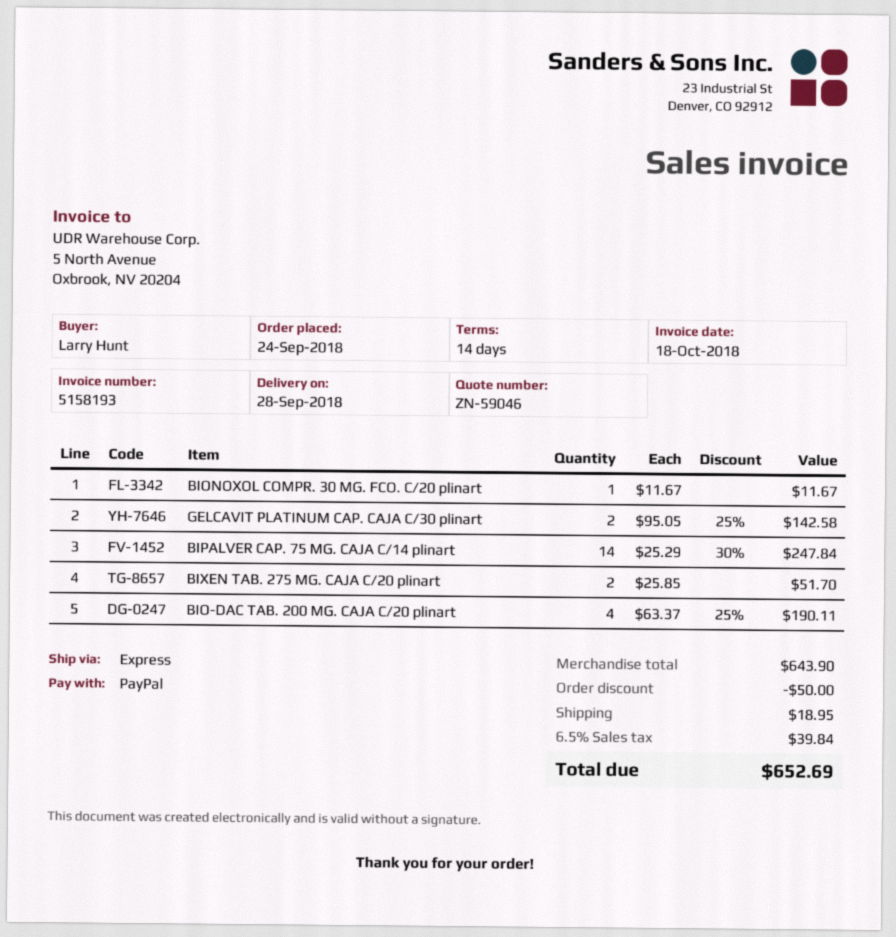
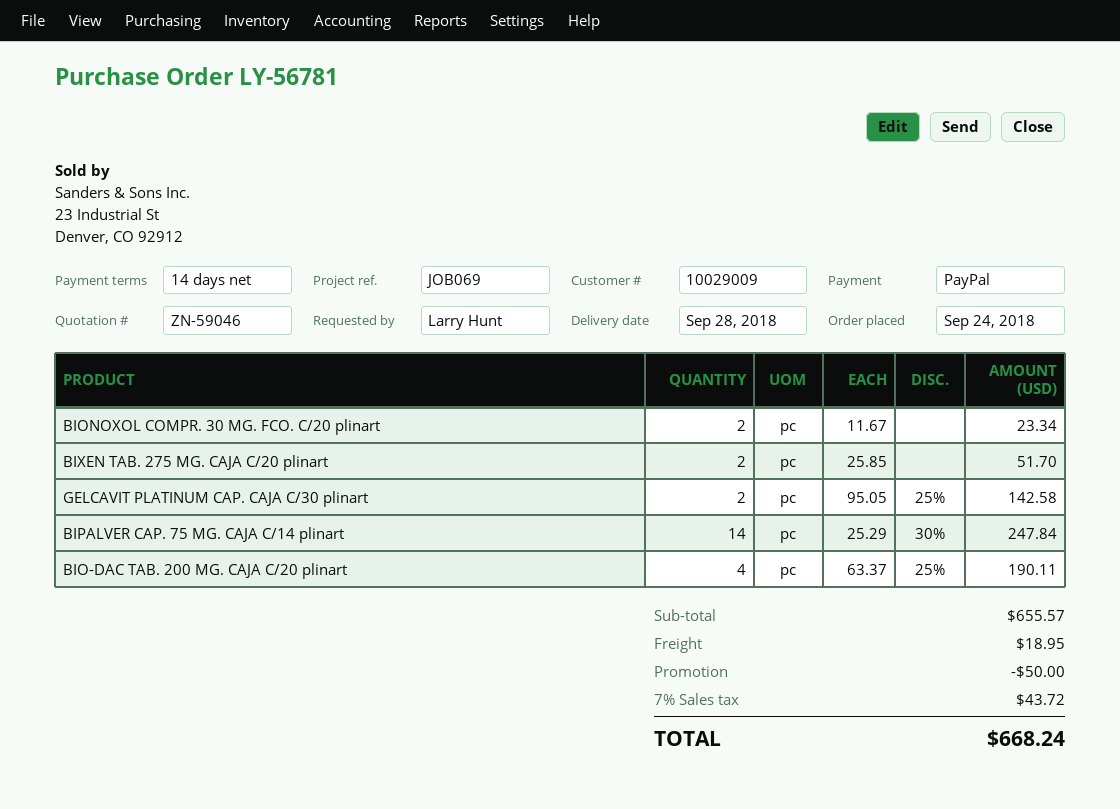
BIONOXOL COMPR. 30 MG. FCO. C/20 plinart: 1 x 11.67 = 11.67 -> 2 x 11.67 = 23.34
subtotal: 643.90 -> 655.57
tax: 6.5% = 39.84 -> 7% = 43.72
total: 652.69 -> 668.24

